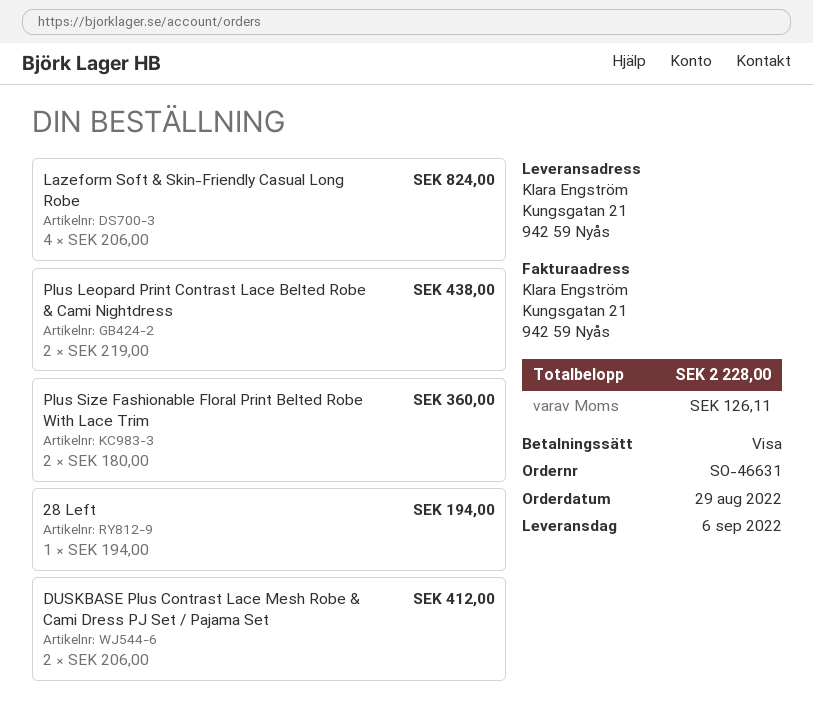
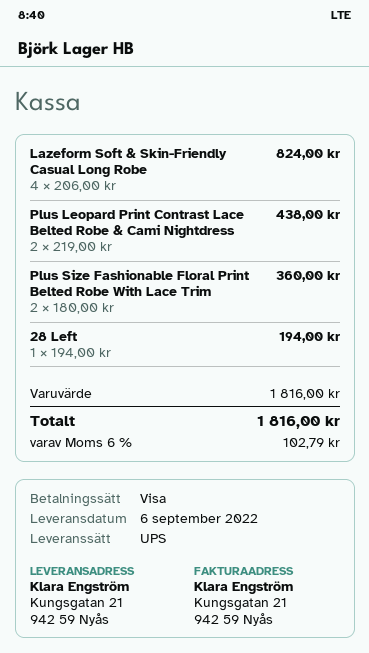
DUSKBASE Plus Contrast Lace Mesh Robe & Cami Dress PJ Set / Pajama Set: 2 x 206.00 = 412.00 -> none
tax: 126.11 -> 102.79
total: 2228.00 -> 1816.00

